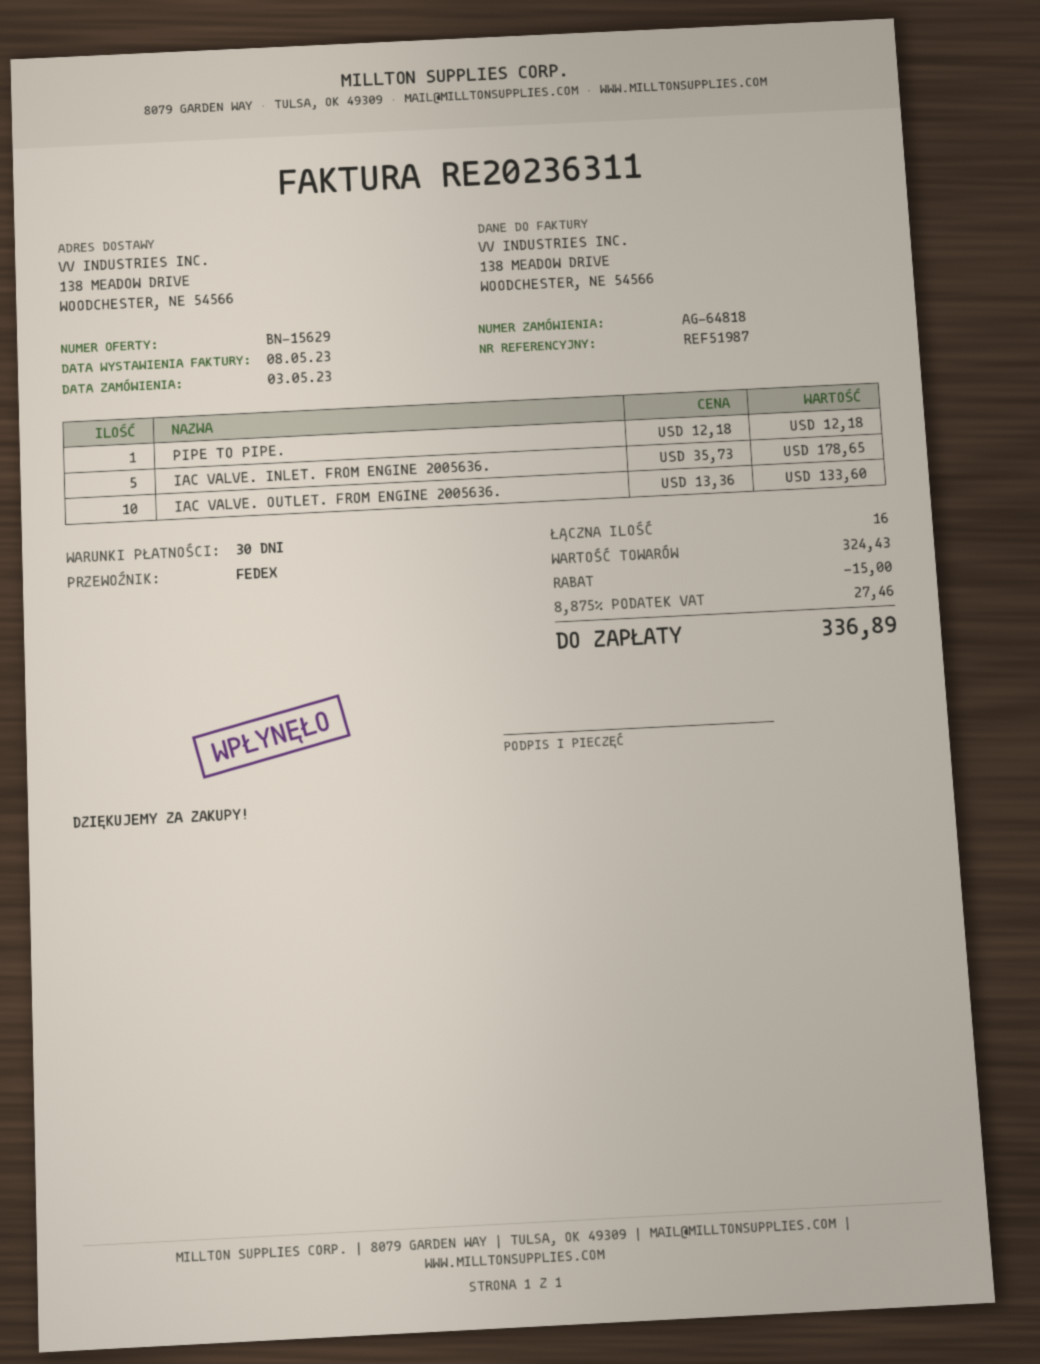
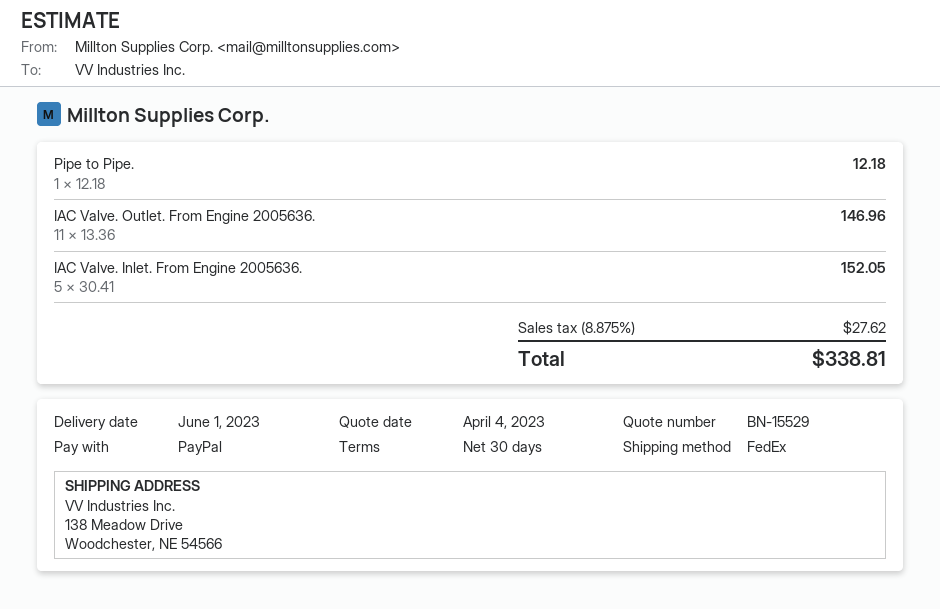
quote number: BN-15629 -> BN-15529
IAC VALVE. INLET. FROM ENGINE 2005636.: 5 x 35.73 = 178.65 -> 5 x 30.41 = 152.05
IAC VALVE. OUTLET. FROM ENGINE 2005636.: 10 x 13.36 = 133.60 -> 11 x 13.36 = 146.96
discount: 15.00 -> none
tax: 8.875% = 27.46 -> 8.875% = 27.62
total: 336.89 -> 338.81

